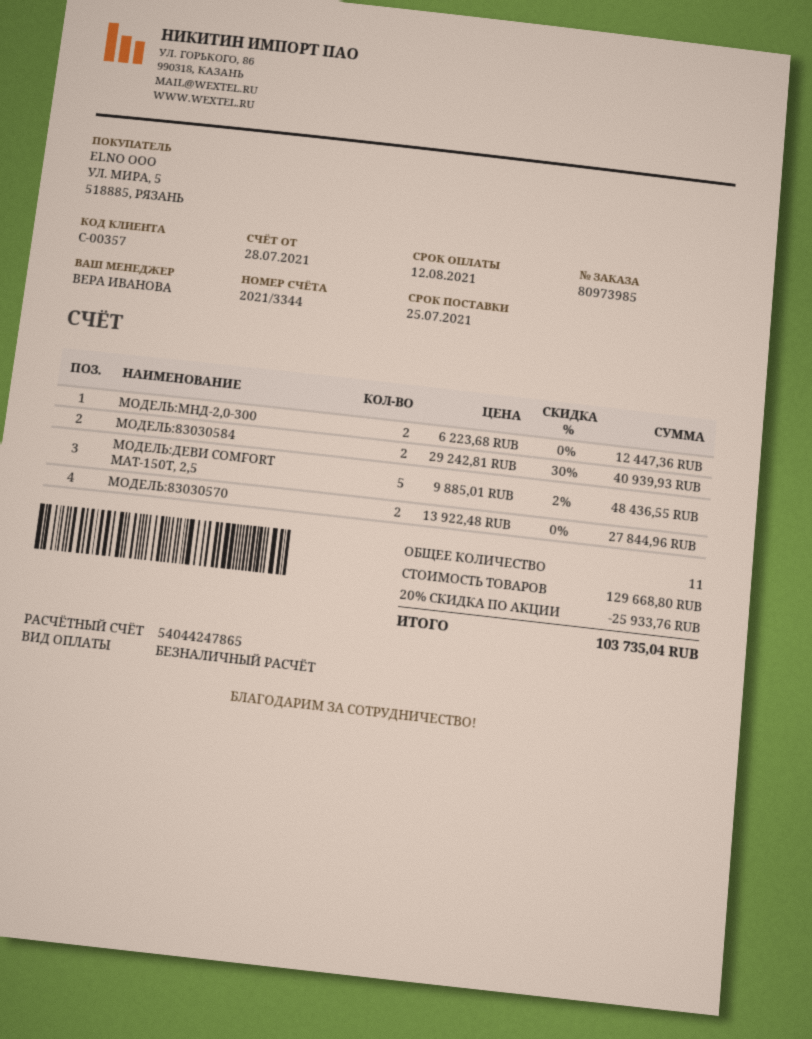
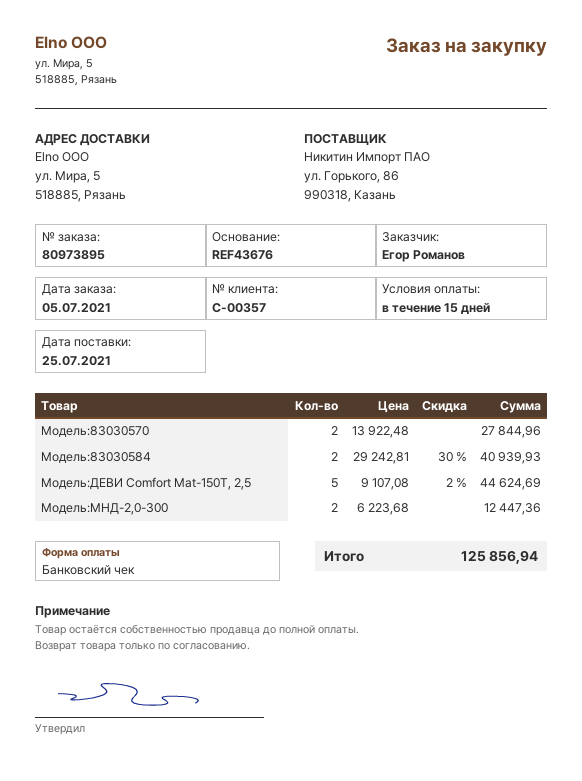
order number: 80973985 -> 80973895
payment method: bank transfer -> cheque
МОДЕЛЬ:ДЕВИ COMFORT MAT-150T, 2,5: 5 x 9885.01 - 2% = 48436.55 -> 5 x 9107.08 - 2% = 44624.69
discount: 20% = 25933.76 -> none
total: 103735.04 -> 125856.94

